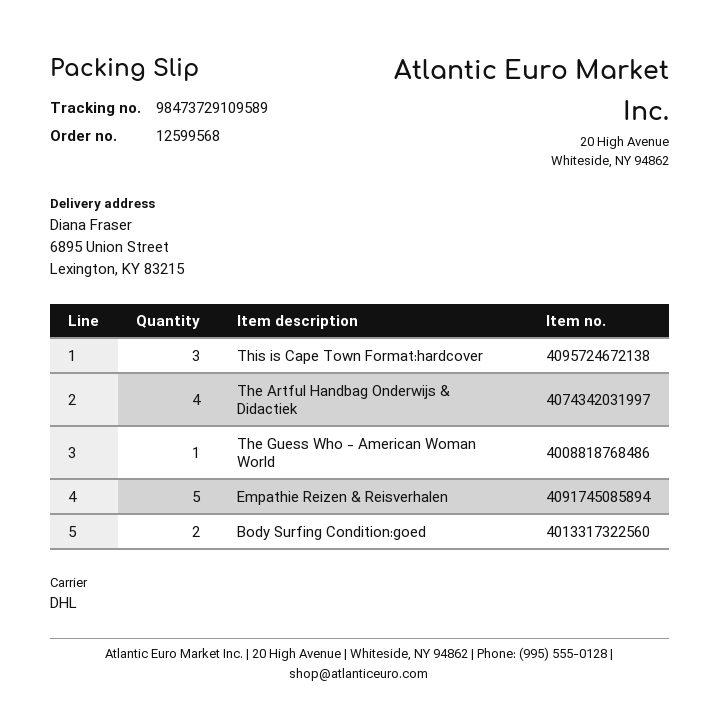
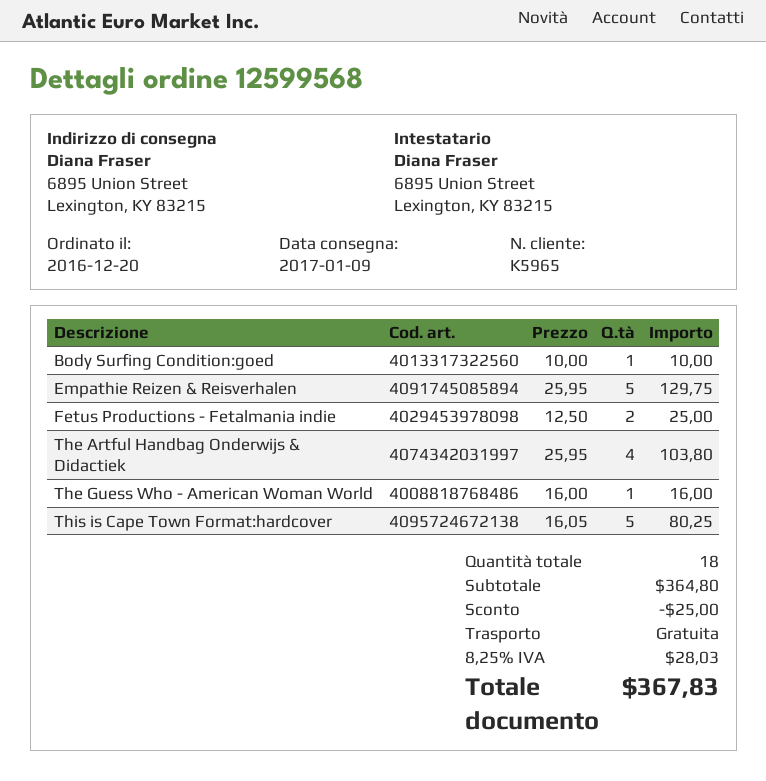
This is Cape Town Format:hardcover: 3 -> 5
Body Surfing Condition:goed: 2 -> 1
Fetus Productions - Fetalmania indie: none -> 2

